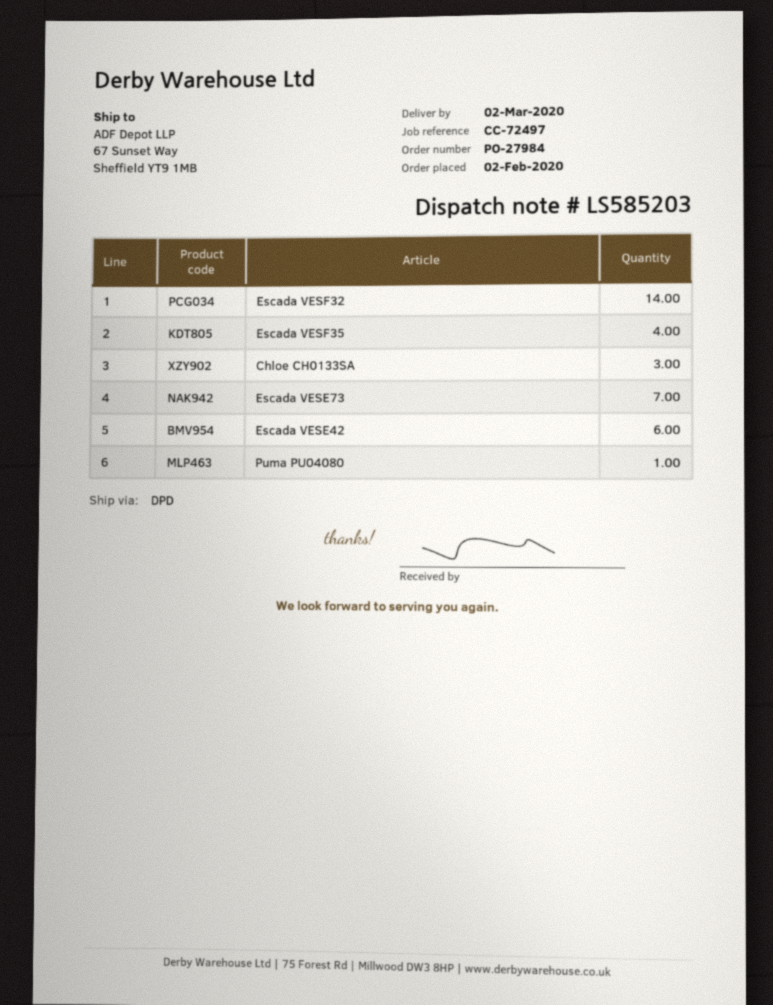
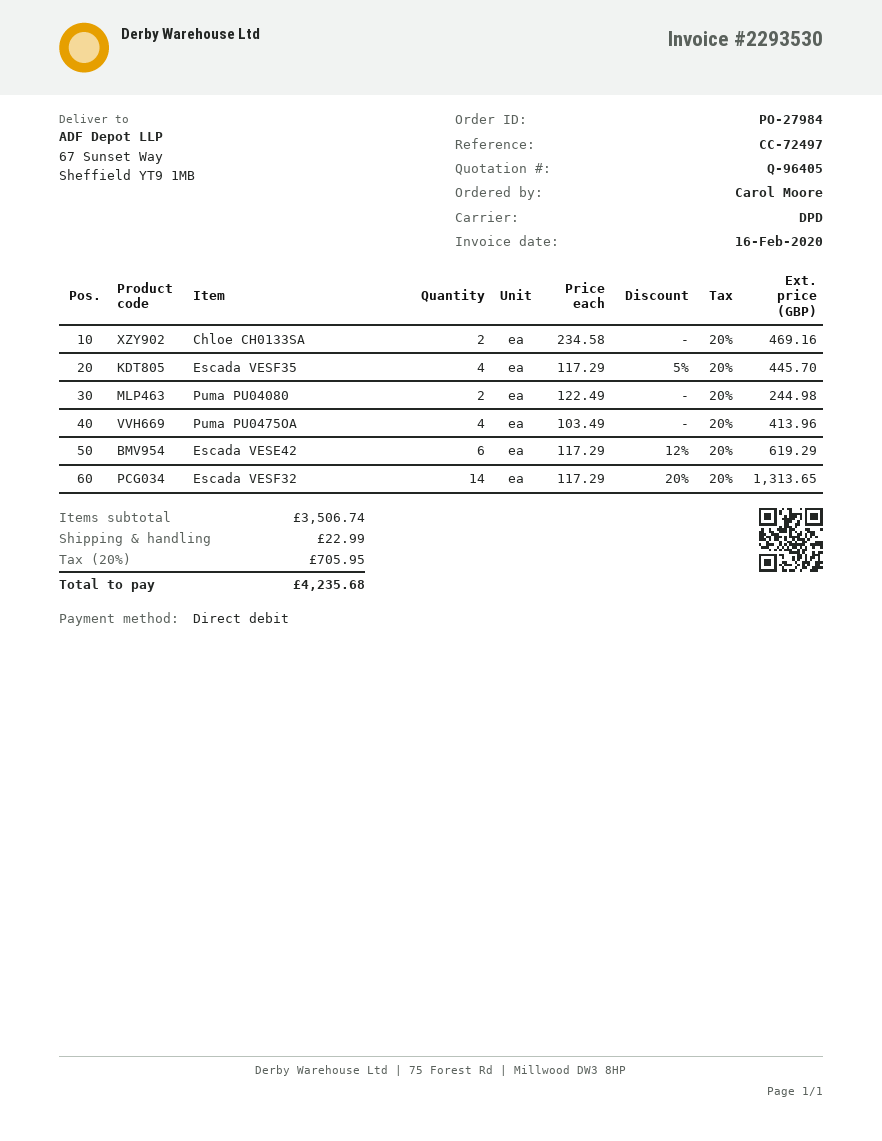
Chloe CH0133SA: 3 -> 2
Escada VESE73: 7 -> none
Puma PU04080: 1 -> 2
Puma PU0475OA: none -> 4

